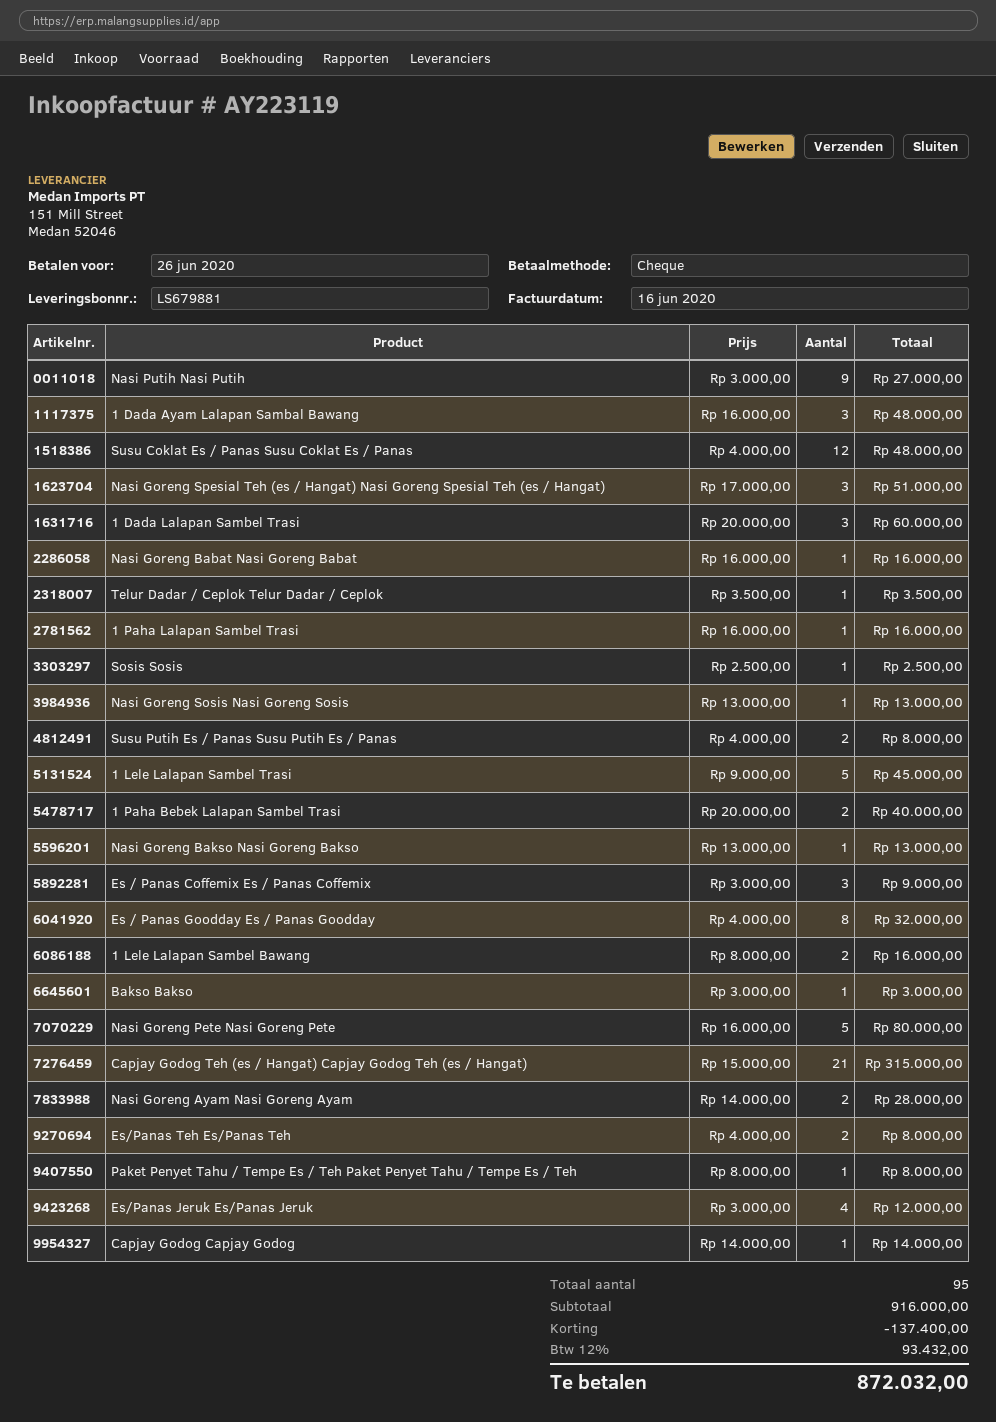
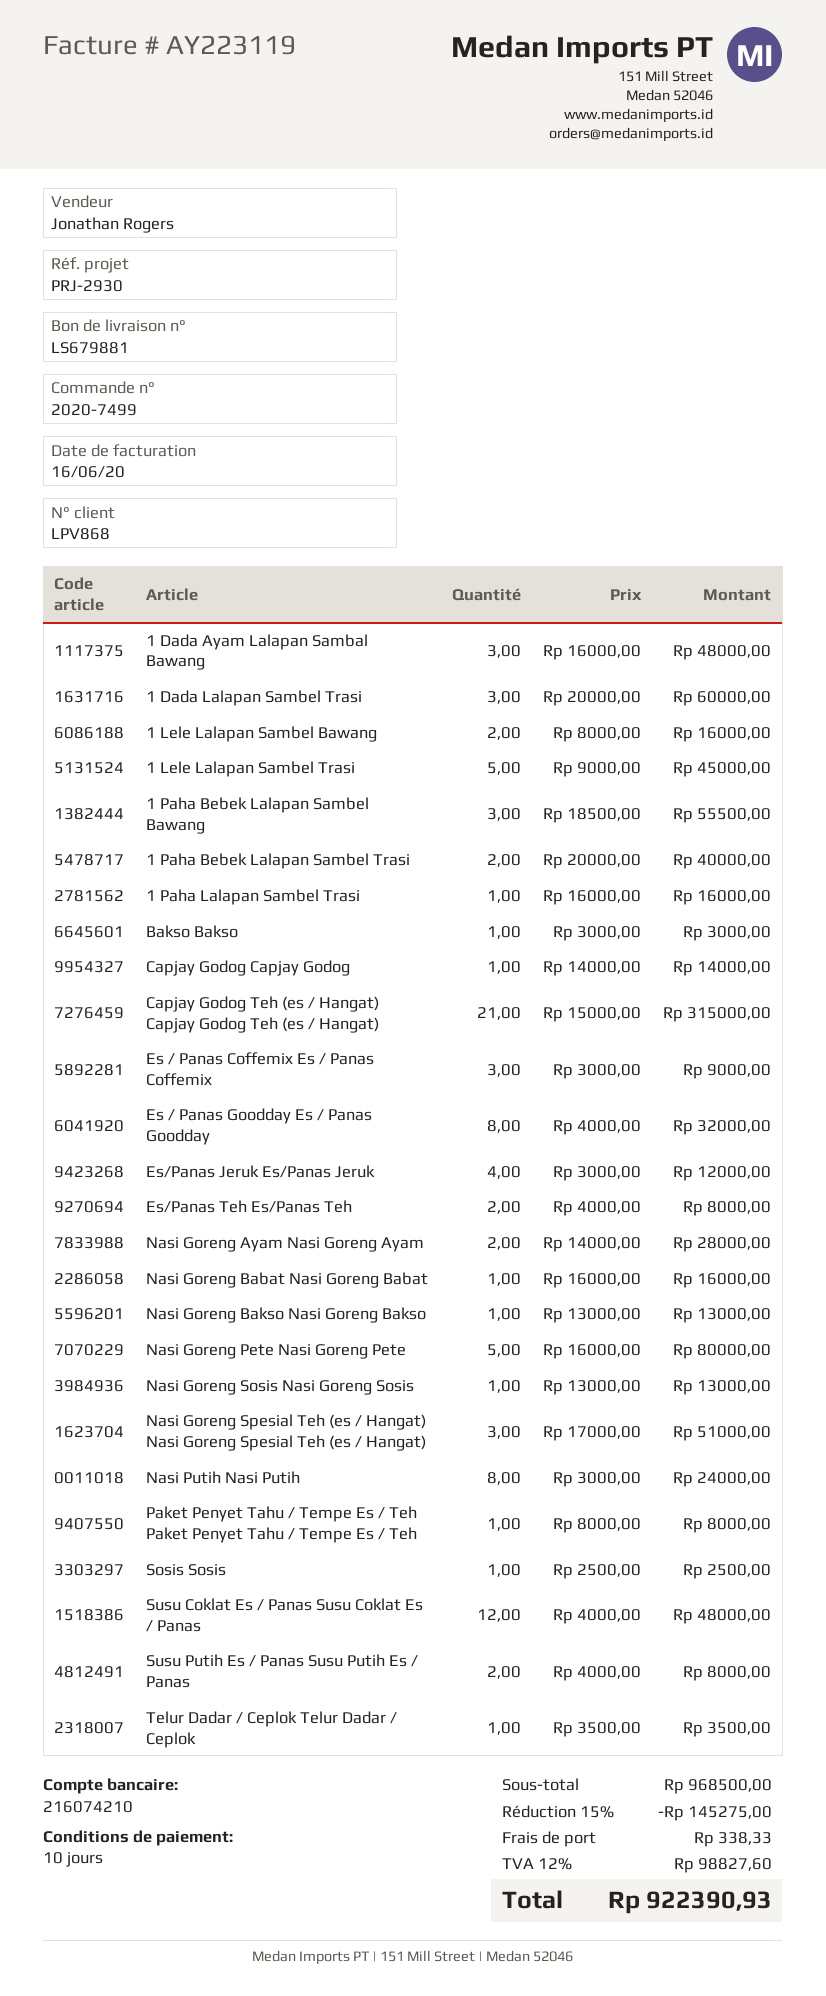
Nasi Putih Nasi Putih: 9 x 3000.00 = 27000.00 -> 8 x 3000.00 = 24000.00
1 Paha Bebek Lalapan Sambel Bawang: none -> 3 x 18500.00 = 55500.00
subtotal: 916000.00 -> 968500.00
discount: 137400.00 -> 145275.00
shipping: none -> 338.33
tax: 12% = 93432.00 -> 12% = 98827.60
total: 872032.00 -> 922390.93

